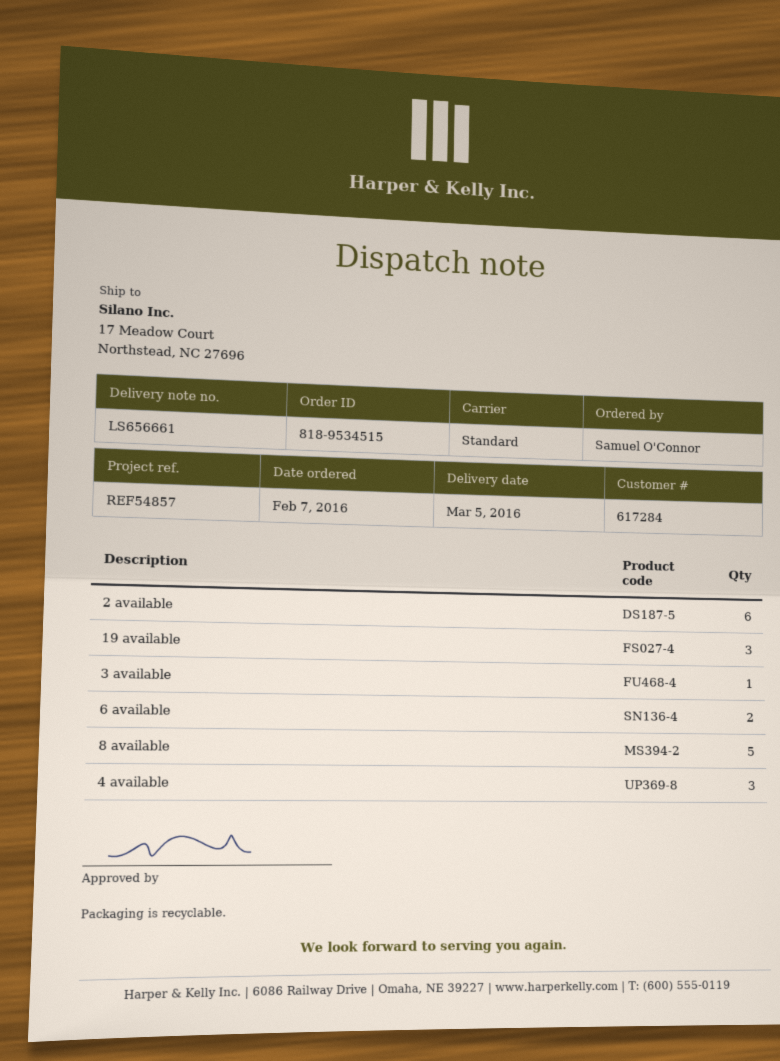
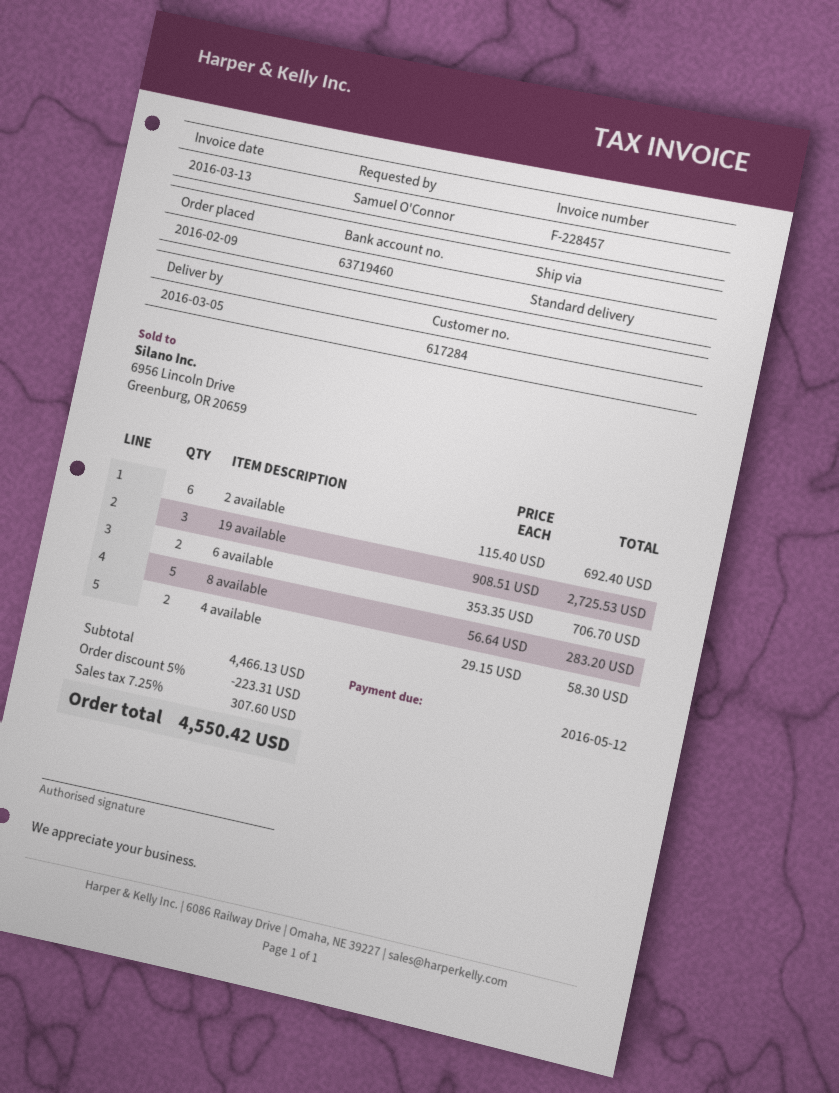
order date: 2016-02-07 -> 2016-02-09
3 available: 1 -> none
4 available: 3 -> 2

